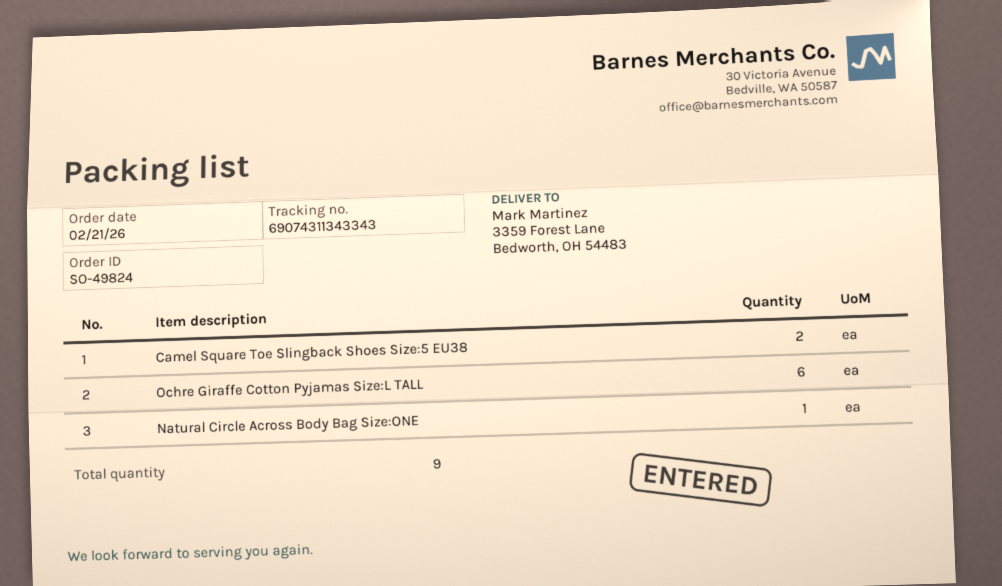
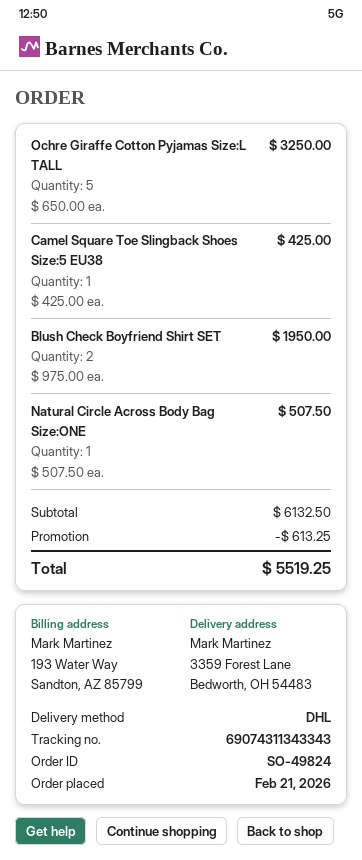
Camel Square Toe Slingback Shoes Size:5 EU38: 2 -> 1
Ochre Giraffe Cotton Pyjamas Size:L TALL: 6 -> 5
Blush Check Boyfriend Shirt SET: none -> 2

